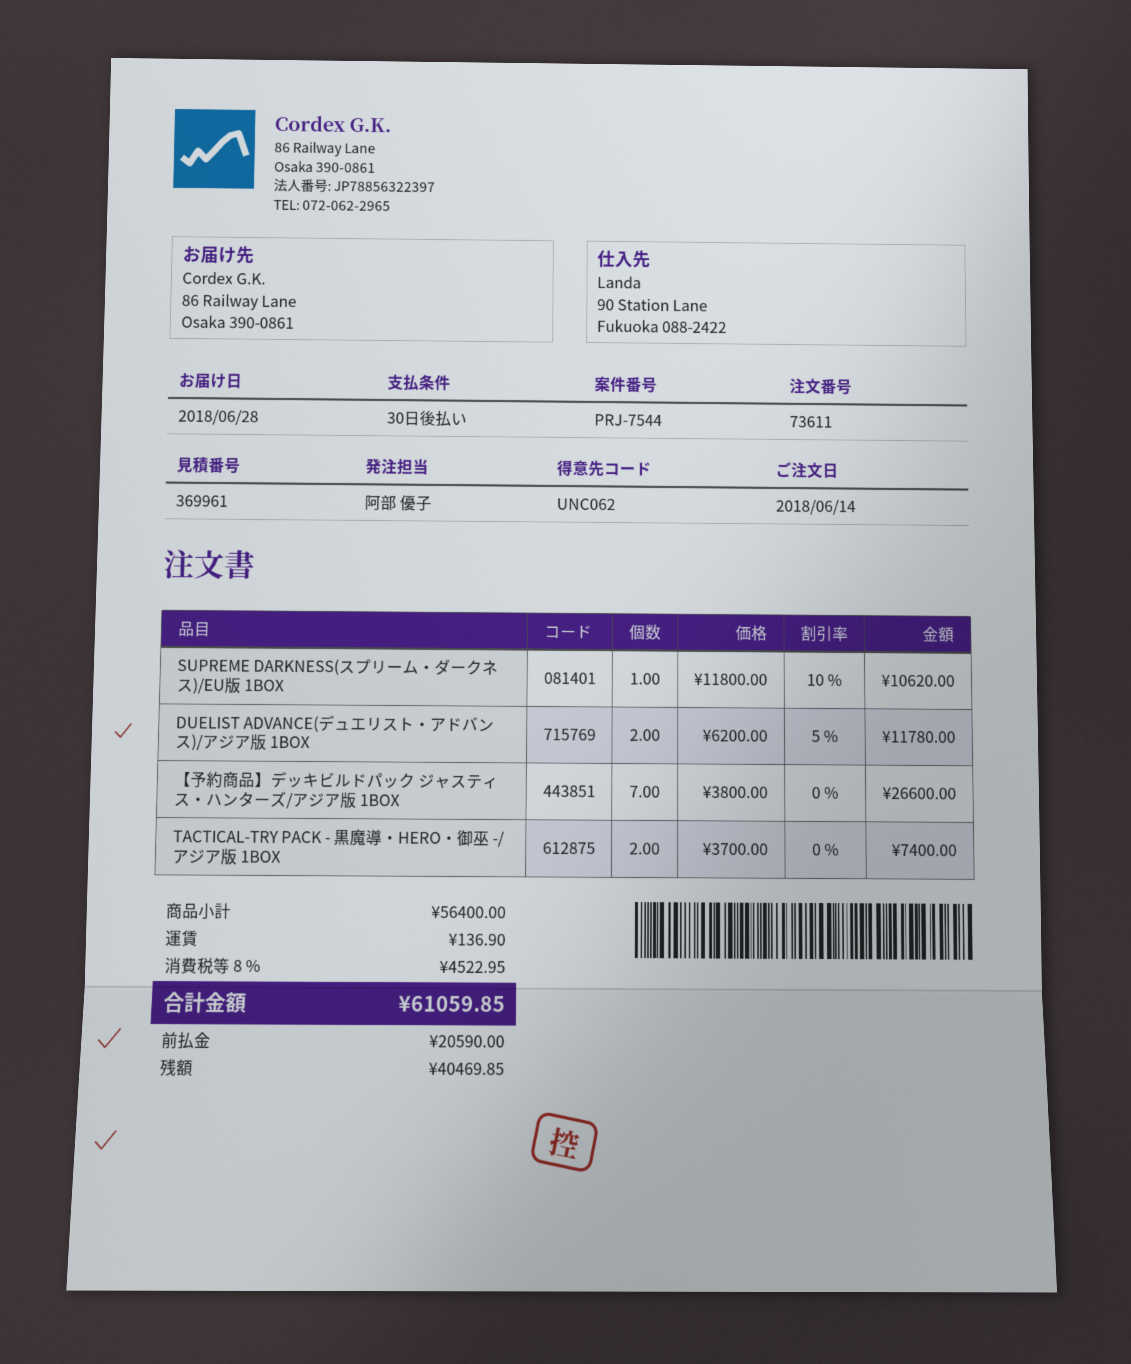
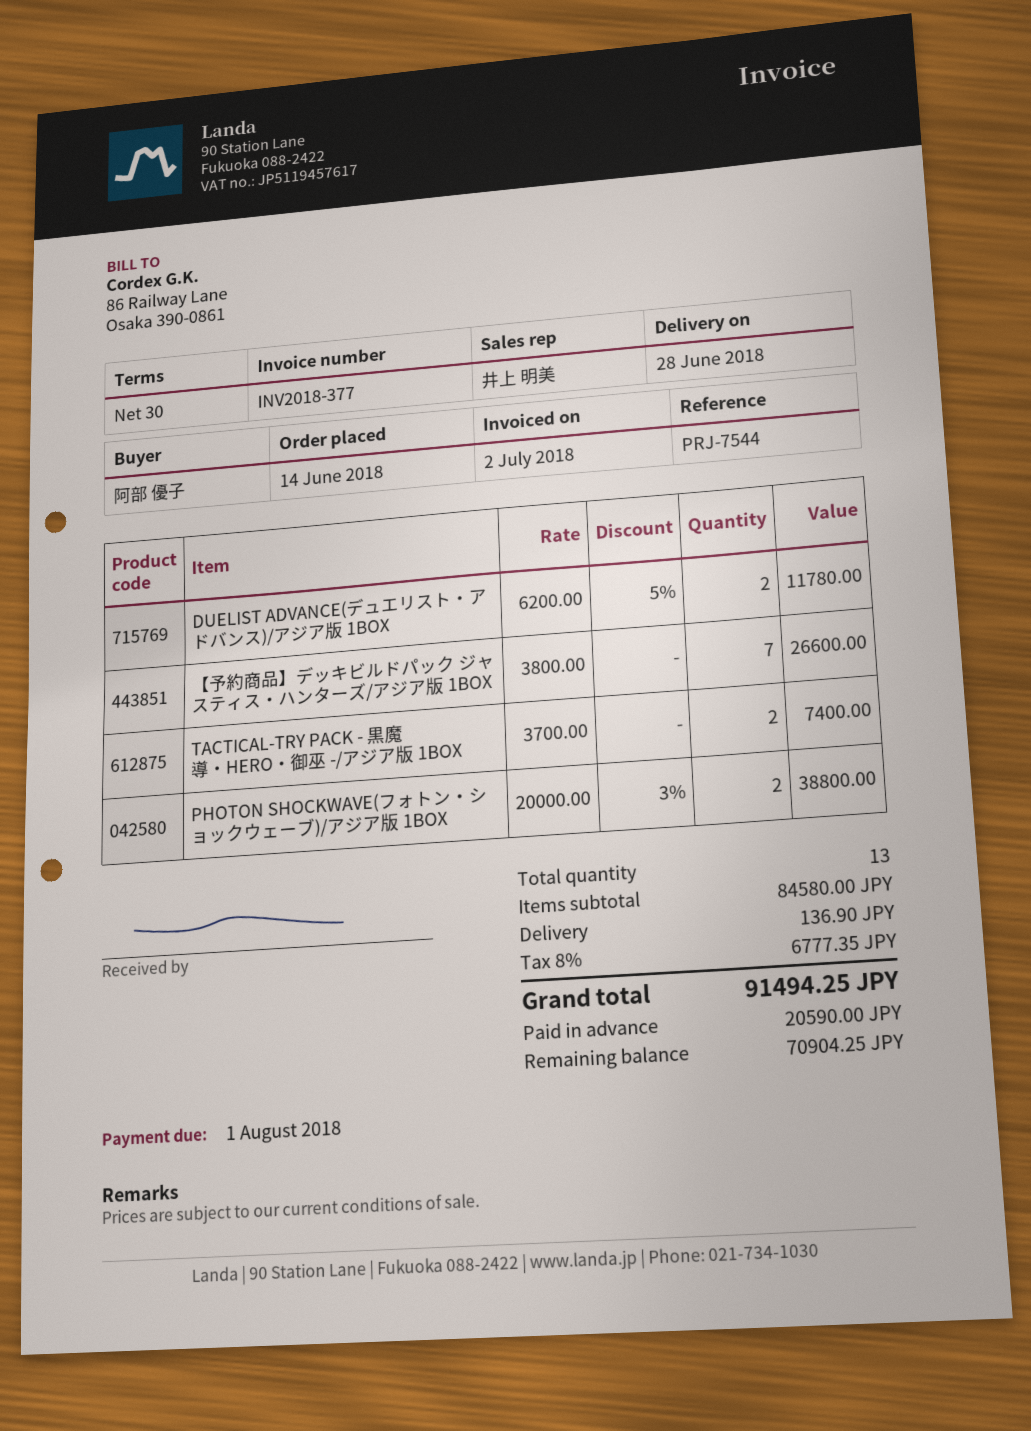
SUPREME DARKNESS(スプリーム・ダークネス)/EU版 1BOX: 1 x 11800.00 - 10% = 10620.00 -> none
PHOTON SHOCKWAVE(フォトン・ショックウェーブ)/アジア版 1BOX: none -> 2 x 20000.00 - 3% = 38800.00
subtotal: 56400.00 -> 84580.00
tax: 8% = 4522.95 -> 8% = 6777.35
total: 61059.85 -> 91494.25
balance: 40469.85 -> 70904.25

